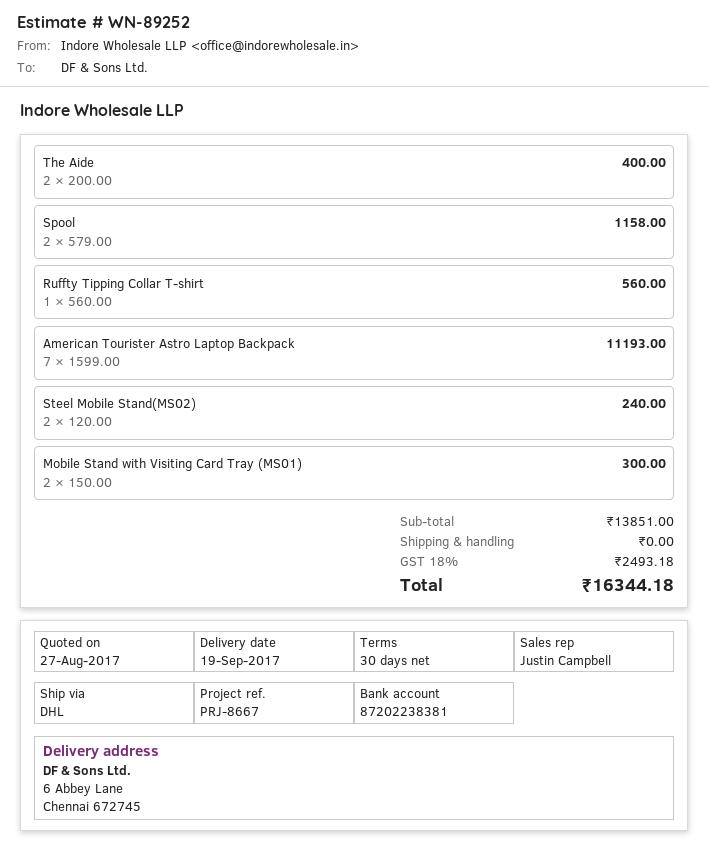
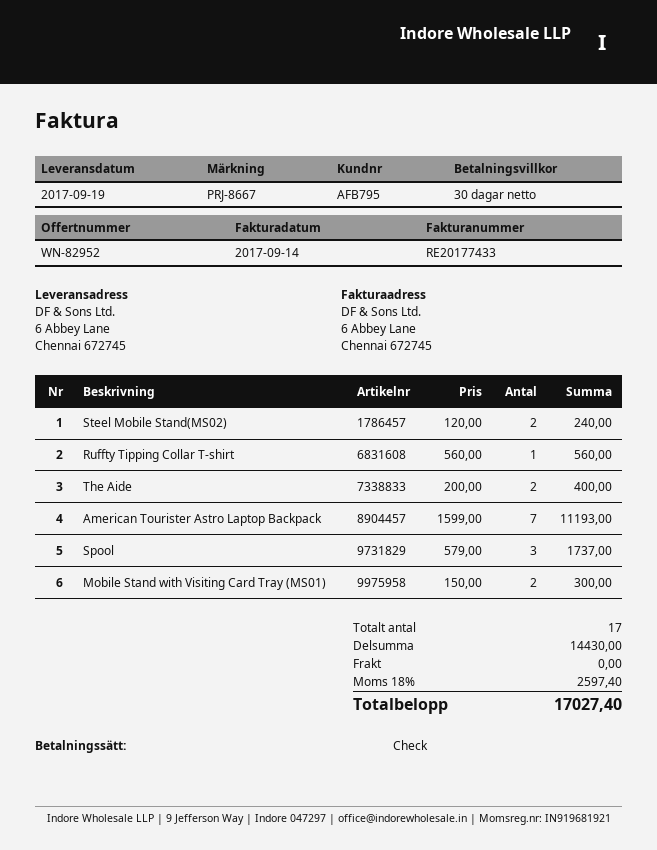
quote number: WN-89252 -> WN-82952
Spool: 2 x 579.00 = 1158.00 -> 3 x 579.00 = 1737.00
subtotal: 13851.00 -> 14430.00
tax: 18% = 2493.18 -> 18% = 2597.40
total: 16344.18 -> 17027.40

